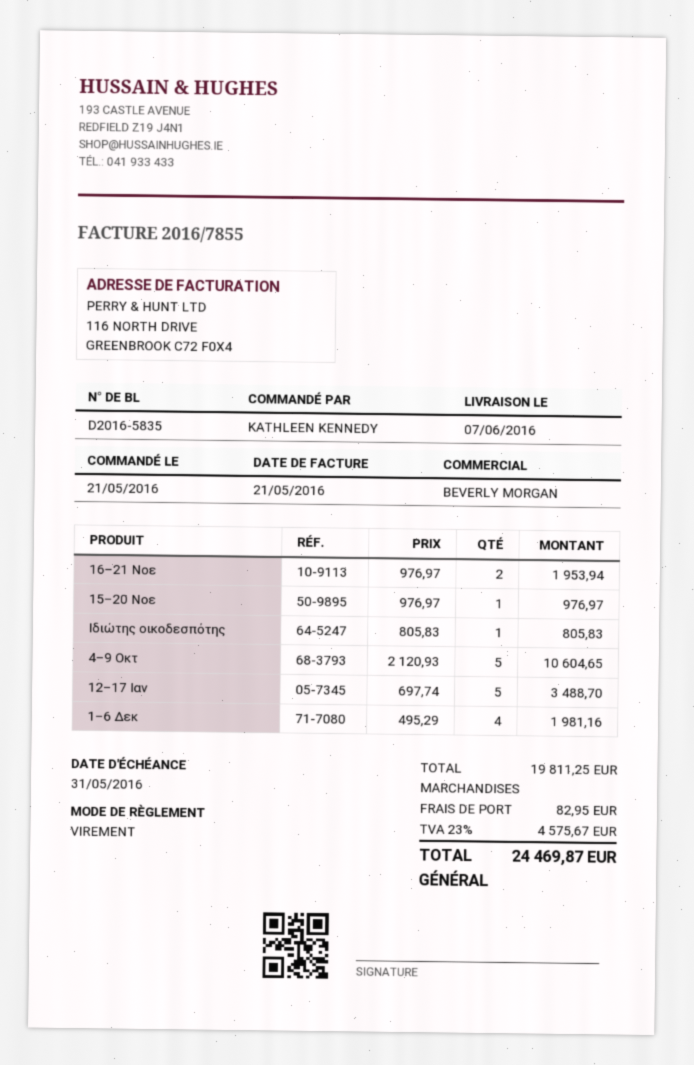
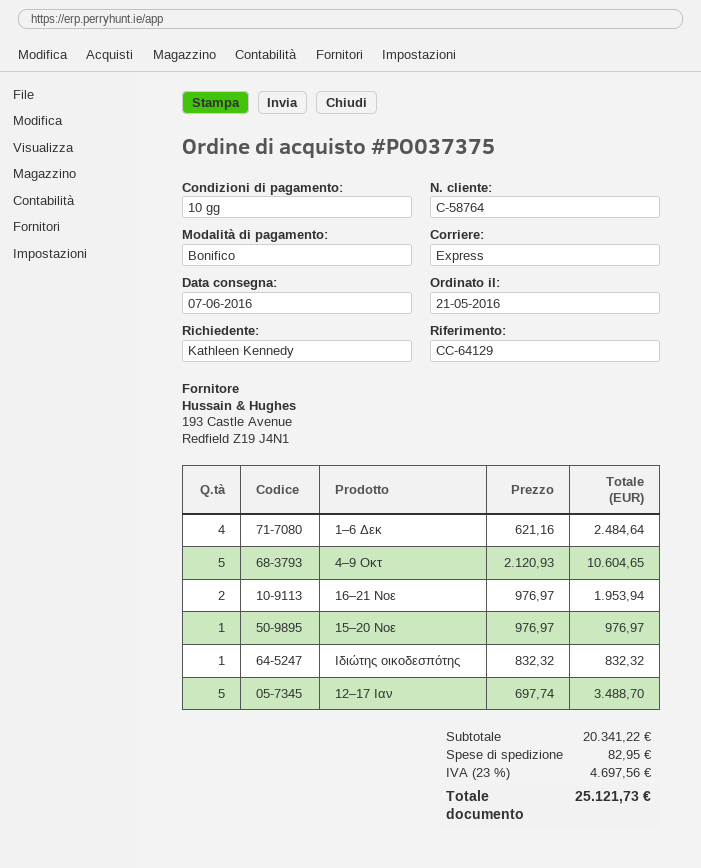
Ιδιώτης οικοδεσπότης: 1 x 805.83 = 805.83 -> 1 x 832.32 = 832.32
1–6 Δεκ: 4 x 495.29 = 1981.16 -> 4 x 621.16 = 2484.64
subtotal: 19811.25 -> 20341.22
tax: 23% = 4575.67 -> 23% = 4697.56
total: 24469.87 -> 25121.73

